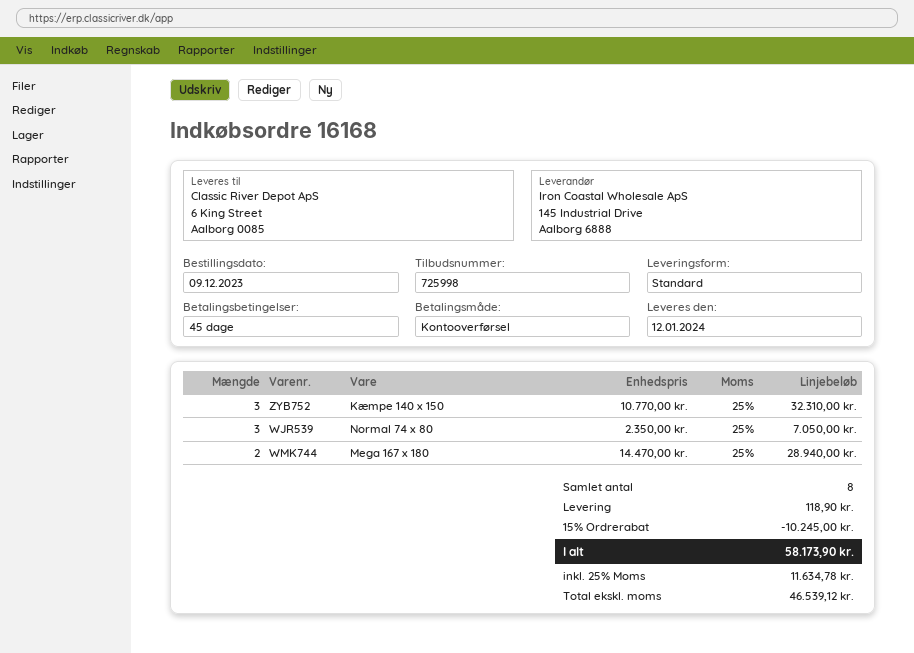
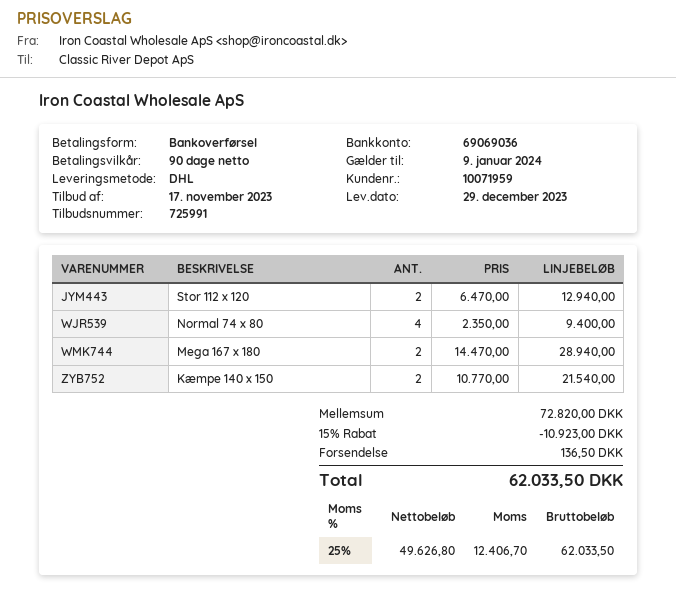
quote number: 725998 -> 725991
delivery date: 2024-01-12 -> 2023-12-29
payment terms: 45 days -> 90 days
shipping method: standard -> DHL
Kæmpe 140 x 150: 3 x 10770.00 = 32310.00 -> 2 x 10770.00 = 21540.00
Normal 74 x 80: 3 x 2350.00 = 7050.00 -> 4 x 2350.00 = 9400.00
Stor 112 x 120: none -> 2 x 6470.00 = 12940.00
discount: 15% = 10245.00 -> 15% = 10923.00
shipping: 118.90 -> 136.50
net: 46539.12 -> 49626.80
tax: 25% = 11634.78 -> 25% = 12406.70
total: 58173.90 -> 62033.50

